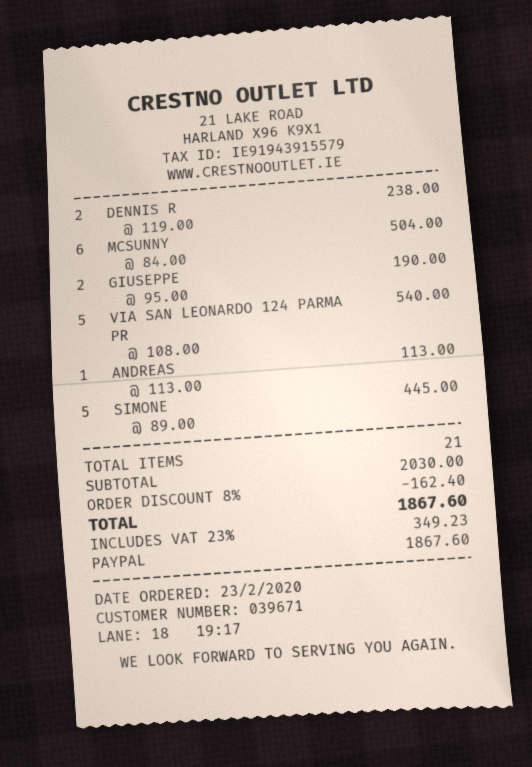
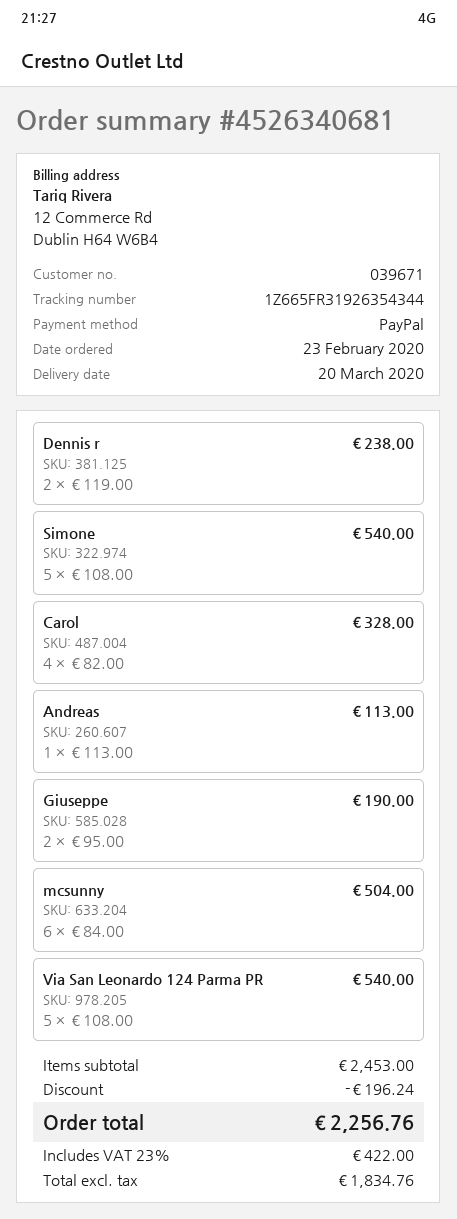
SIMONE: 5 x 89.00 = 445.00 -> 5 x 108.00 = 540.00
Carol: none -> 4 x 82.00 = 328.00
subtotal: 2030.00 -> 2453.00
discount: 162.40 -> 196.24
tax: 23% = 349.23 -> 23% = 422.00
total: 1867.60 -> 2256.76

